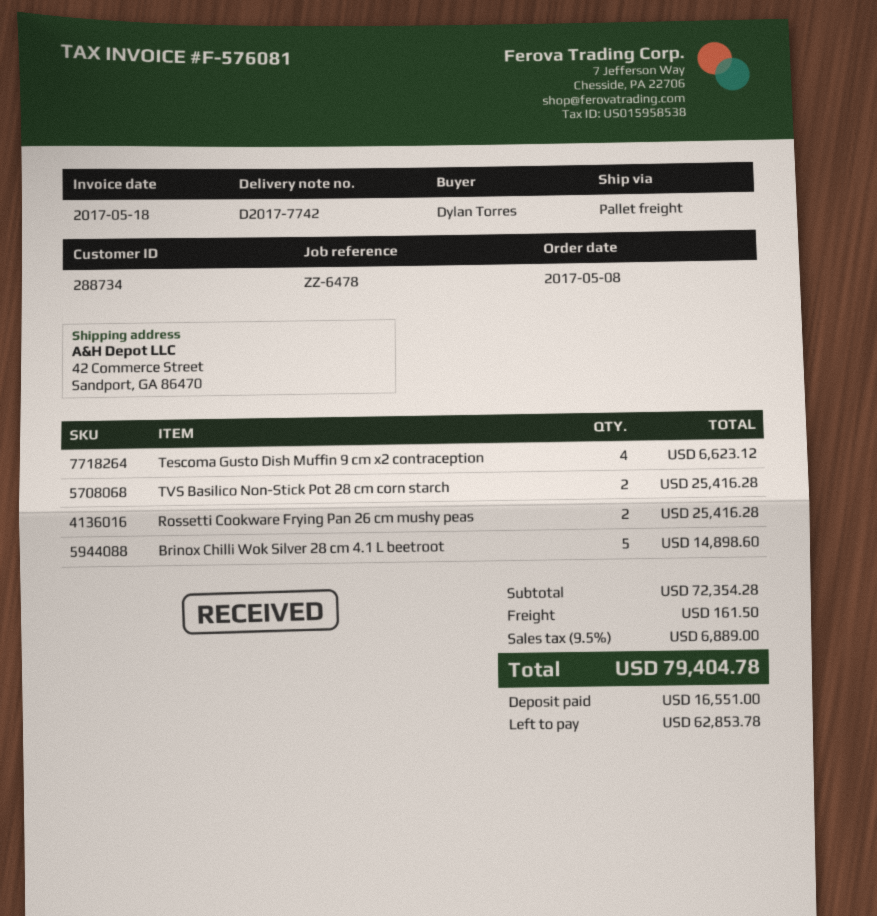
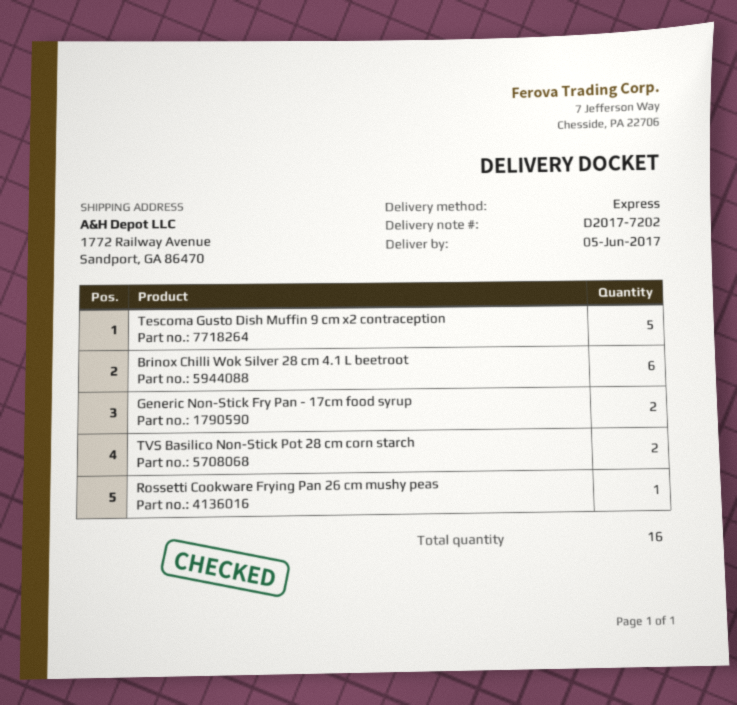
delivery note number: D2017-7742 -> D2017-7202
shipping method: pallet freight -> express
ship to: 42 Commerce Street, Sandport, GA 86470 -> 1772 Railway Avenue, Sandport, GA 86470
Tescoma Gusto Dish Muffin 9 cm x2 contraception: 4 -> 5
Rossetti Cookware Frying Pan 26 cm mushy peas: 2 -> 1
Brinox Chilli Wok Silver 28 cm 4.1 L beetroot: 5 -> 6
Generic Non-Stick Fry Pan - 17cm food syrup: none -> 2

